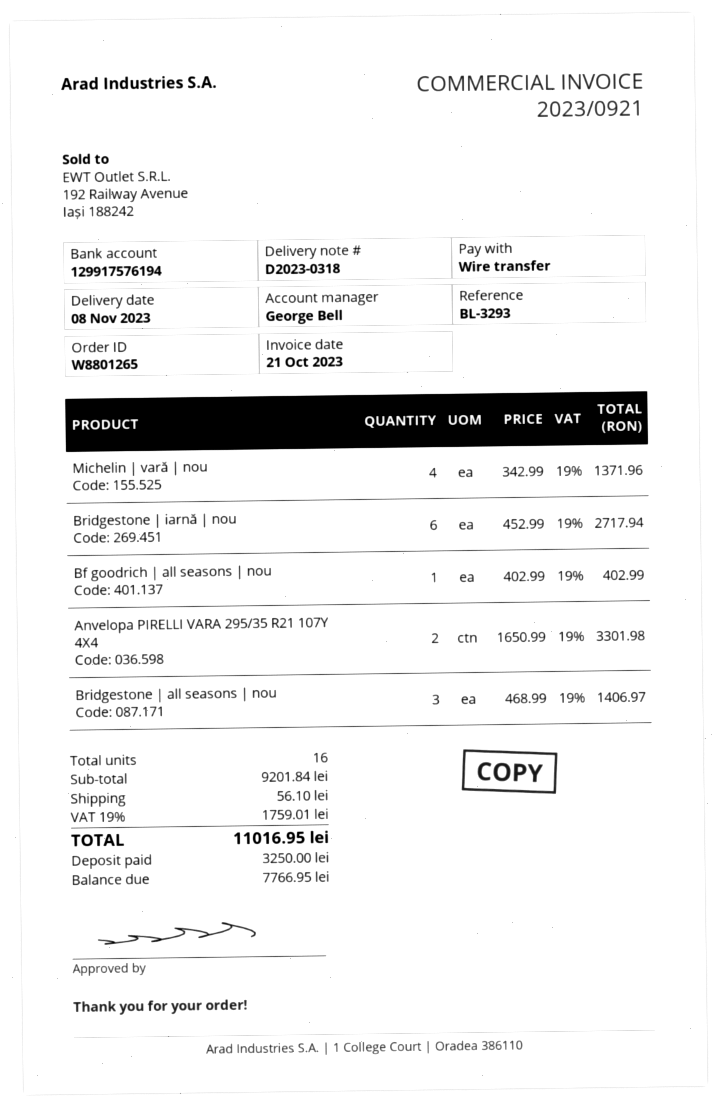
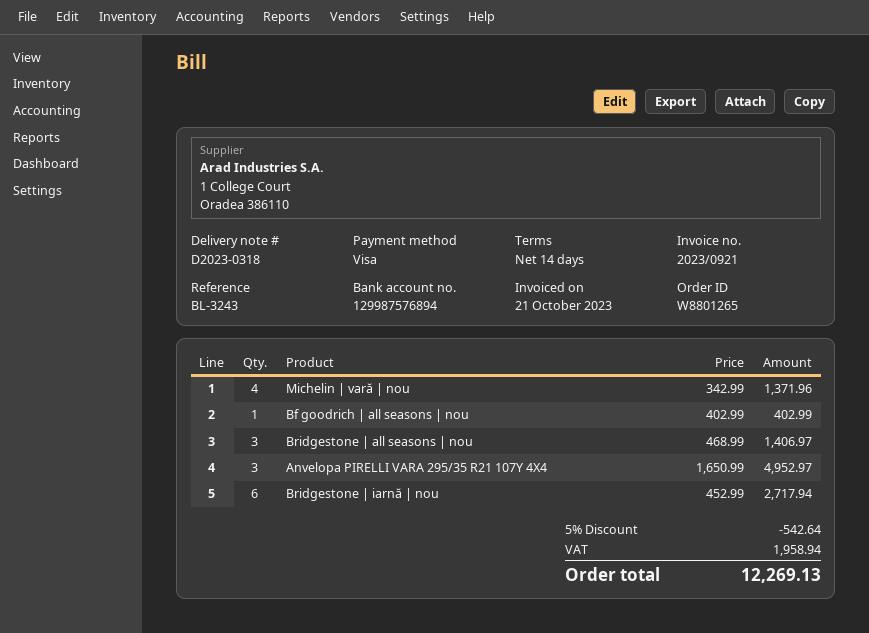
reference: BL-3293 -> BL-3243
payment method: bank transfer -> Visa
bank account: 129917576194 -> 129987576894
Anvelopa PIRELLI VARA 295/35 R21 107Y 4X4: 2 x 1650.99 = 3301.98 -> 3 x 1650.99 = 4952.97
discount: none -> 5% = 542.64
shipping: 56.10 -> none
tax: 1759.01 -> 1958.94
total: 11016.95 -> 12269.13

